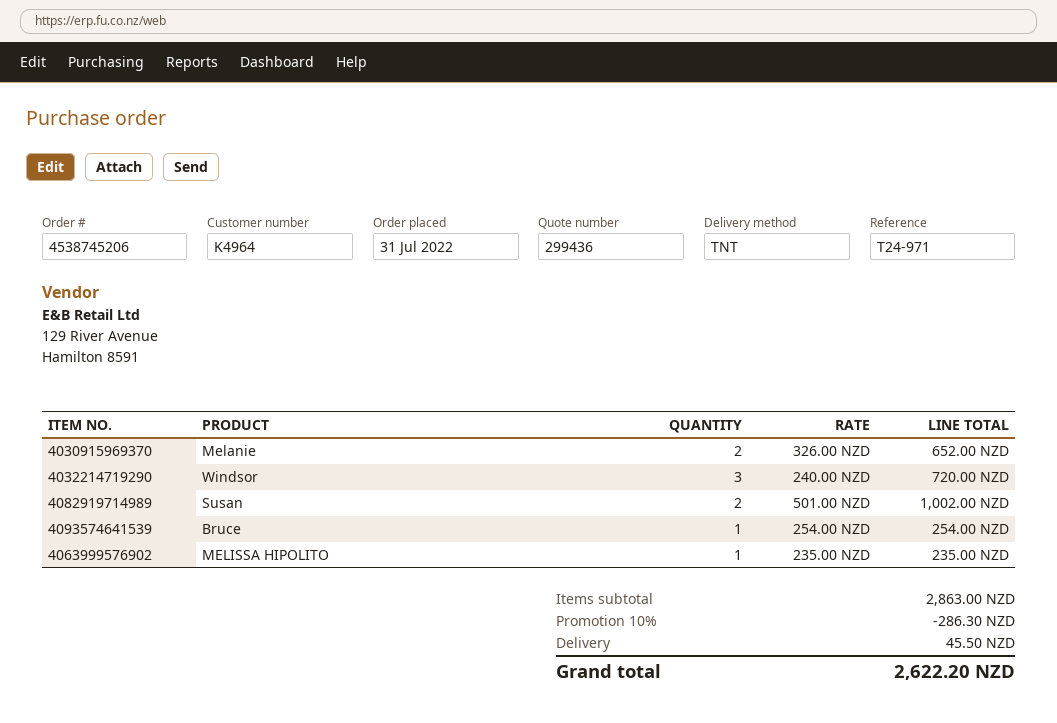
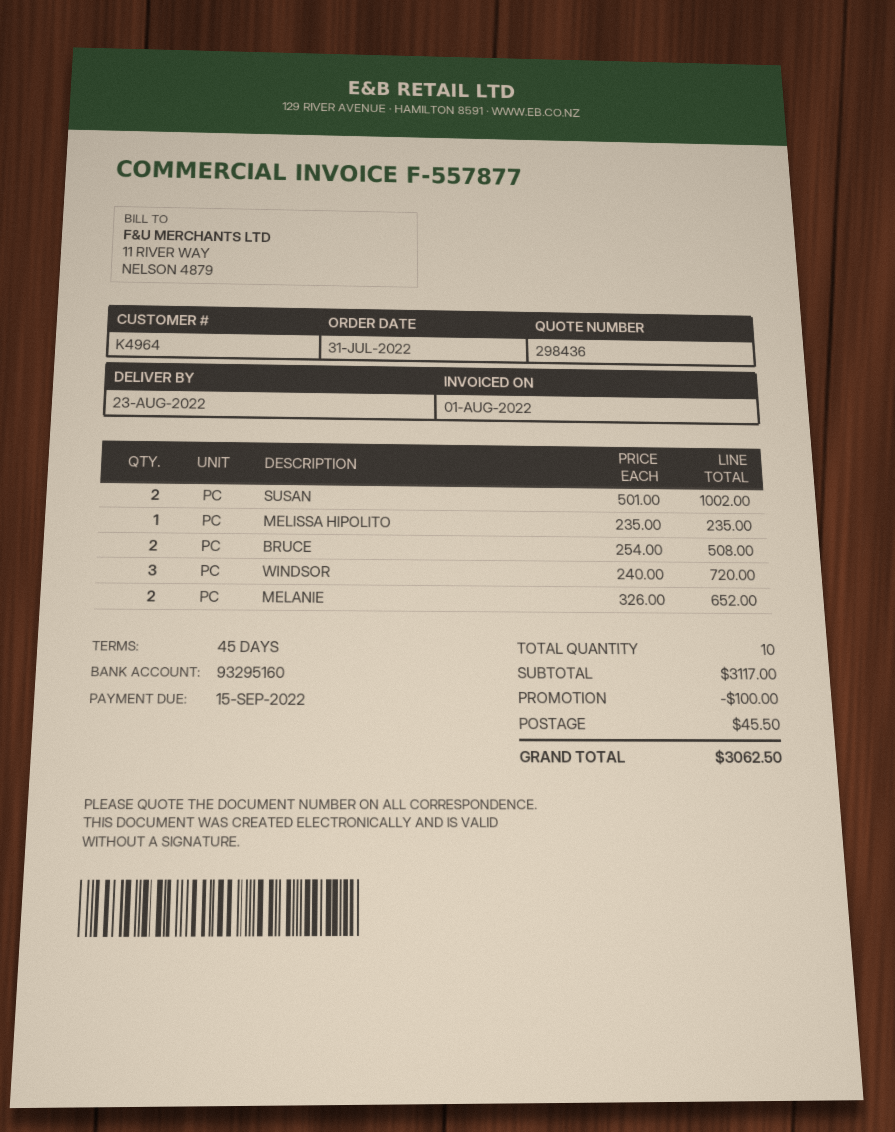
quote number: 299436 -> 298436
Bruce: 1 x 254.00 = 254.00 -> 2 x 254.00 = 508.00
subtotal: 2863.00 -> 3117.00
discount: 286.30 -> 100.00
total: 2622.20 -> 3062.50

